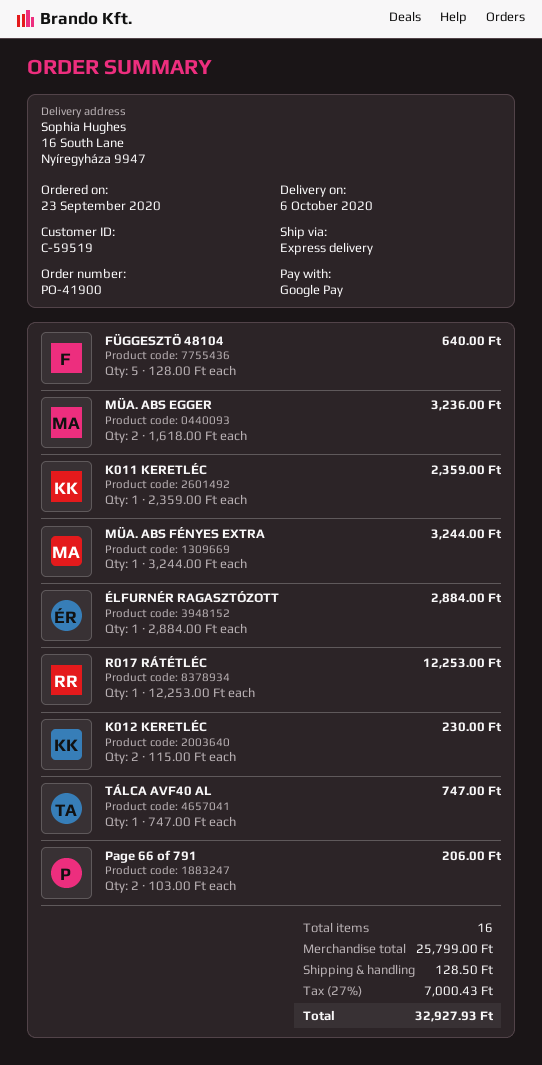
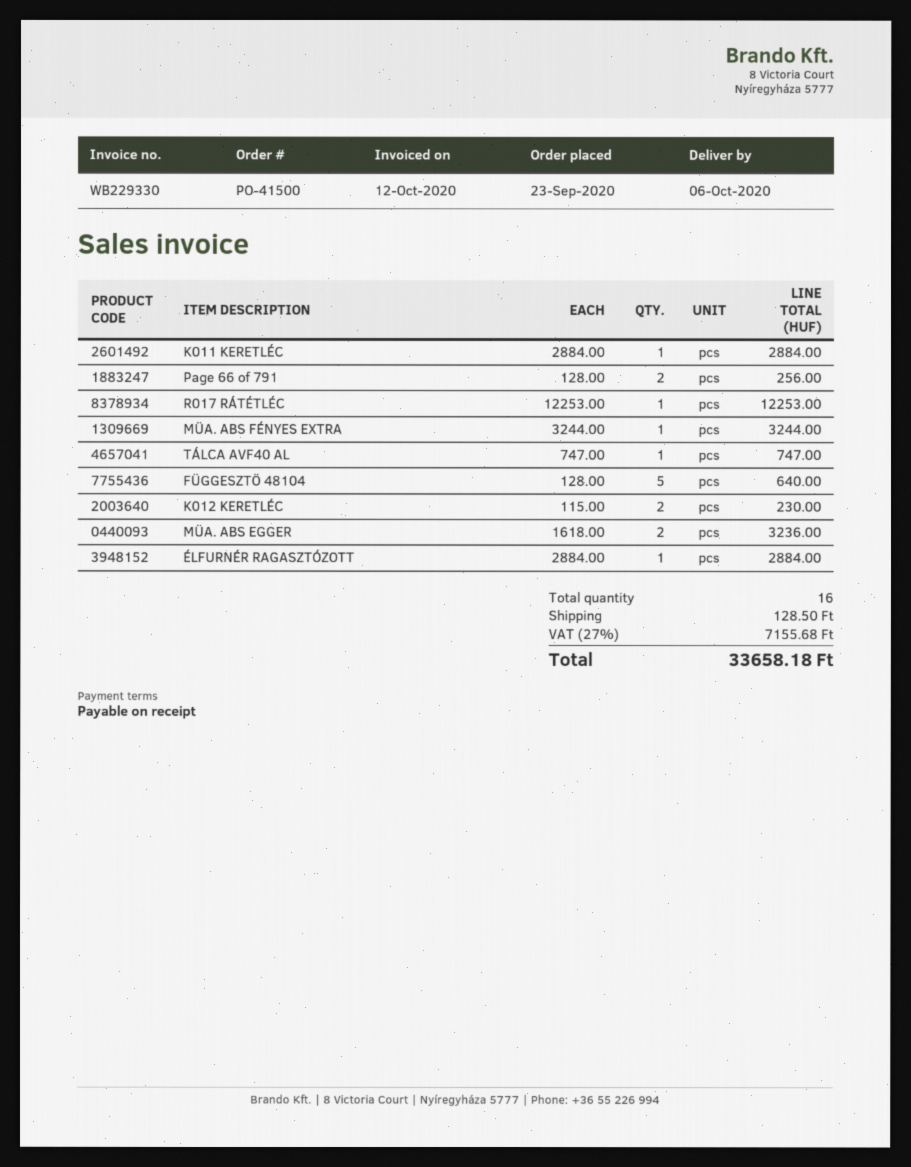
order number: PO-41900 -> PO-41500
K011 KERETLÉC: 1 x 2359.00 = 2359.00 -> 1 x 2884.00 = 2884.00
Page 66 of 791: 2 x 103.00 = 206.00 -> 2 x 128.00 = 256.00
tax: 27% = 7000.43 -> 27% = 7155.68
total: 32927.93 -> 33658.18

